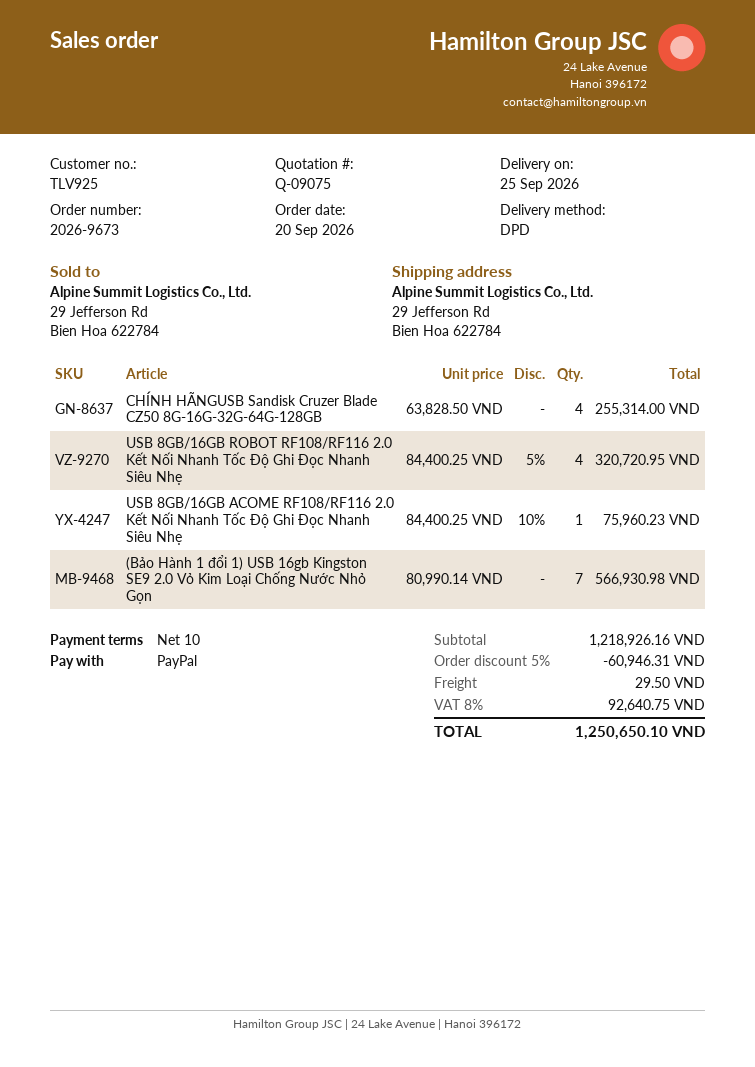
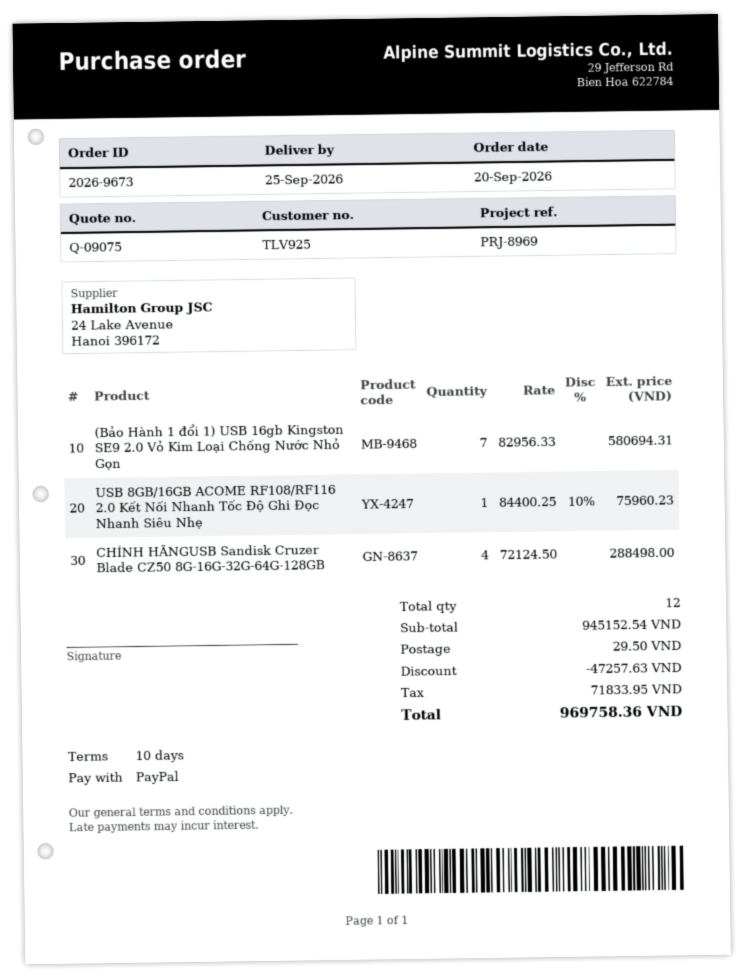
CHÍNH HÃNGUSB Sandisk Cruzer Blade CZ50 8G-16G-32G-64G-128GB: 4 x 63828.50 = 255314.00 -> 4 x 72124.50 = 288498.00
USB 8GB/16GB ROBOT RF108/RF116 2.0 Kết Nối Nhanh Tốc Độ Ghi Đọc Nhanh Siêu Nhẹ: 4 x 84400.25 - 5% = 320720.95 -> none
(Bảo Hành 1 đổi 1) USB 16gb Kingston SE9 2.0 Vỏ Kim Loại Chống Nước Nhỏ Gọn: 7 x 80990.14 = 566930.98 -> 7 x 82956.33 = 580694.31
subtotal: 1218926.16 -> 945152.54
discount: 60946.31 -> 47257.63
tax: 92640.75 -> 71833.95
total: 1250650.10 -> 969758.36

